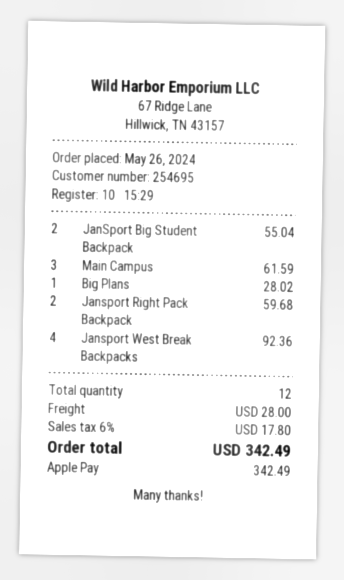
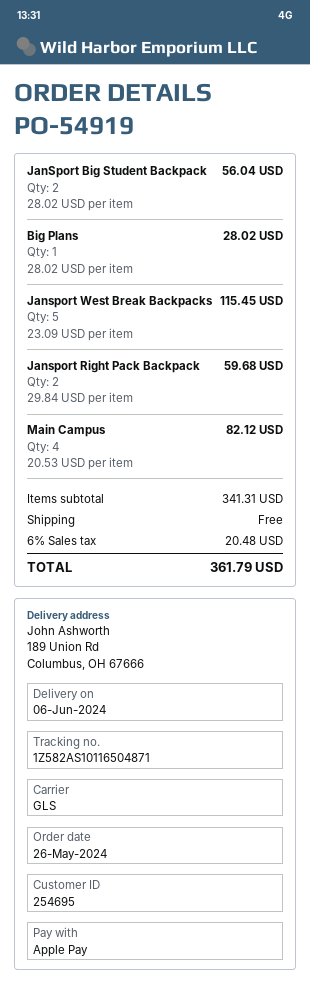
JanSport Big Student Backpack: 2 for 55.04 -> 2 for 56.04
Main Campus: 3 for 61.59 -> 4 for 82.12
Jansport West Break Backpacks: 4 for 92.36 -> 5 for 115.45
shipping: 28.00 -> 0.00
tax: 6% = 17.80 -> 6% = 20.48
total: 342.49 -> 361.79

